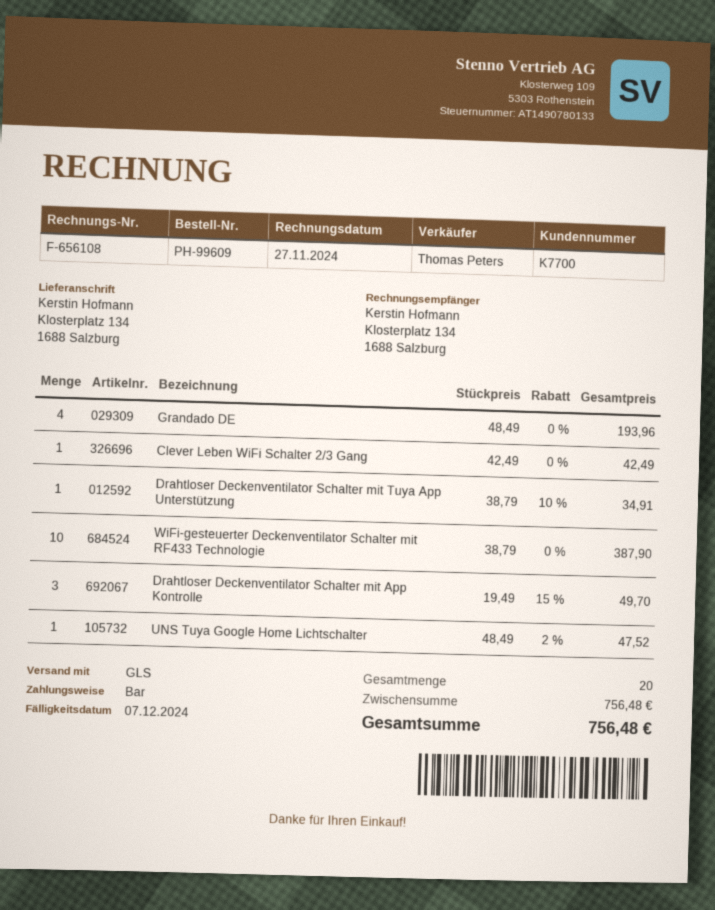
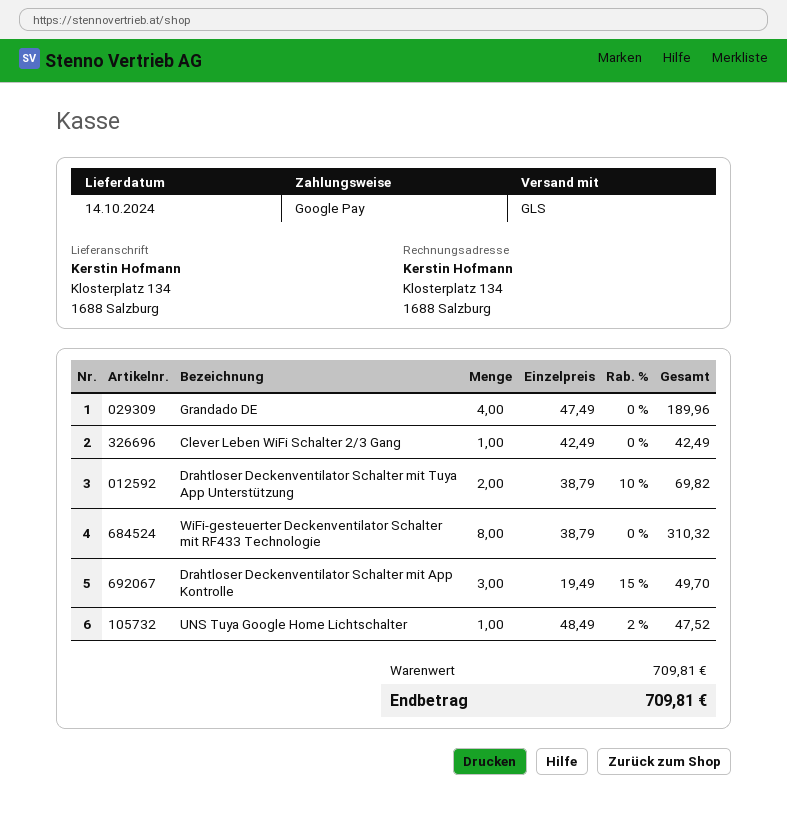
payment method: cash -> Google Pay
Grandado DE: 4 x 48.49 = 193.96 -> 4 x 47.49 = 189.96
Drahtloser Deckenventilator Schalter mit Tuya App Unterstützung: 1 x 38.79 - 10% = 34.91 -> 2 x 38.79 - 10% = 69.82
WiFi-gesteuerter Deckenventilator Schalter mit RF433 Technologie: 10 x 38.79 = 387.90 -> 8 x 38.79 = 310.32
subtotal: 756.48 -> 709.81
total: 756.48 -> 709.81

